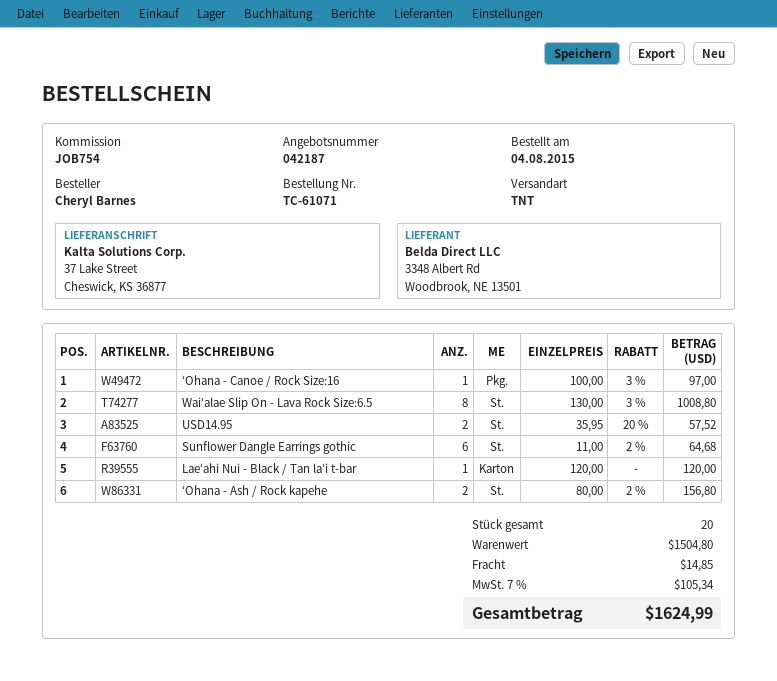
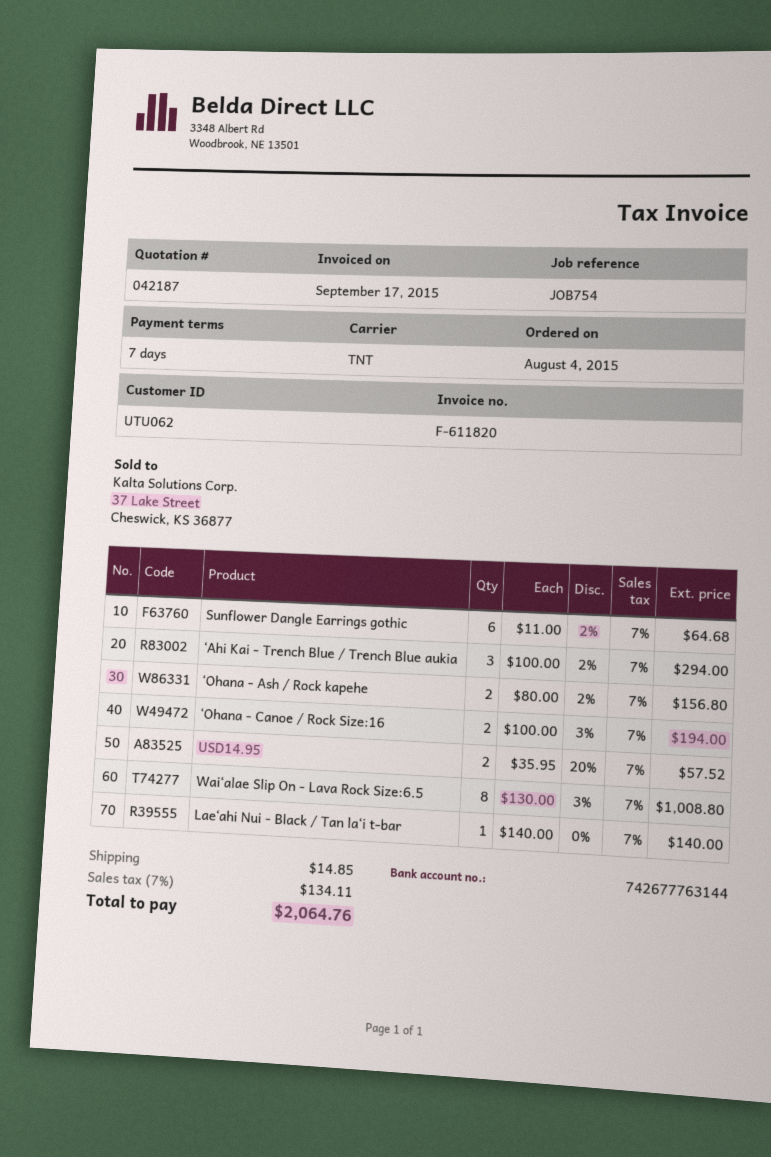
‘Ohana - Canoe / Rock Size:16: 1 x 100.00 - 3% = 97.00 -> 2 x 100.00 - 3% = 194.00
Laeʻahi Nui - Black / Tan la‘i t-bar: 1 x 120.00 = 120.00 -> 1 x 140.00 = 140.00
ʻAhi Kai - Trench Blue / Trench Blue aukia: none -> 3 x 100.00 - 2% = 294.00
tax: 7% = 105.34 -> 7% = 134.11
total: 1624.99 -> 2064.76

